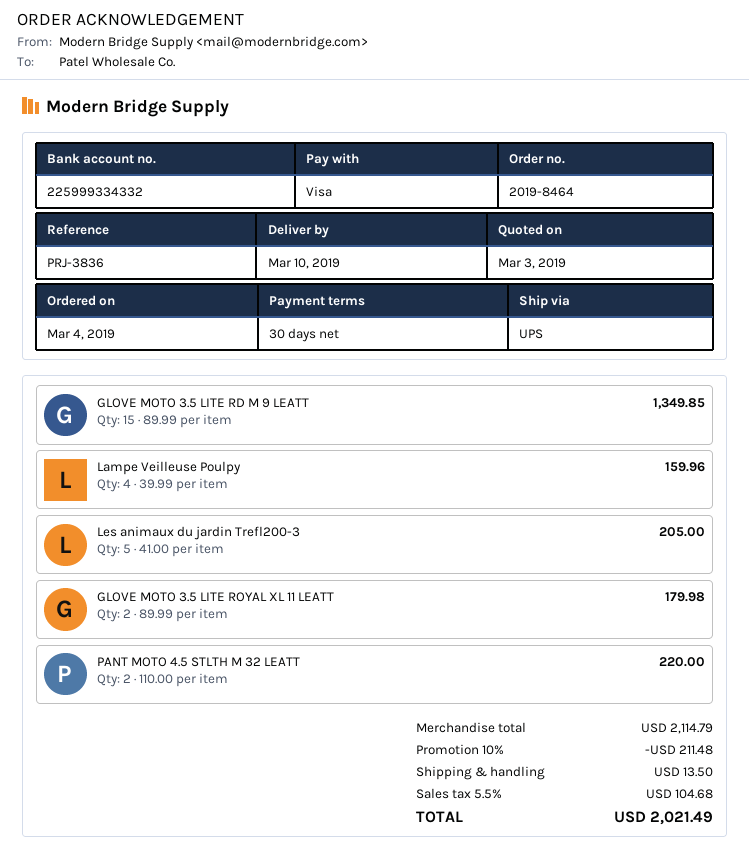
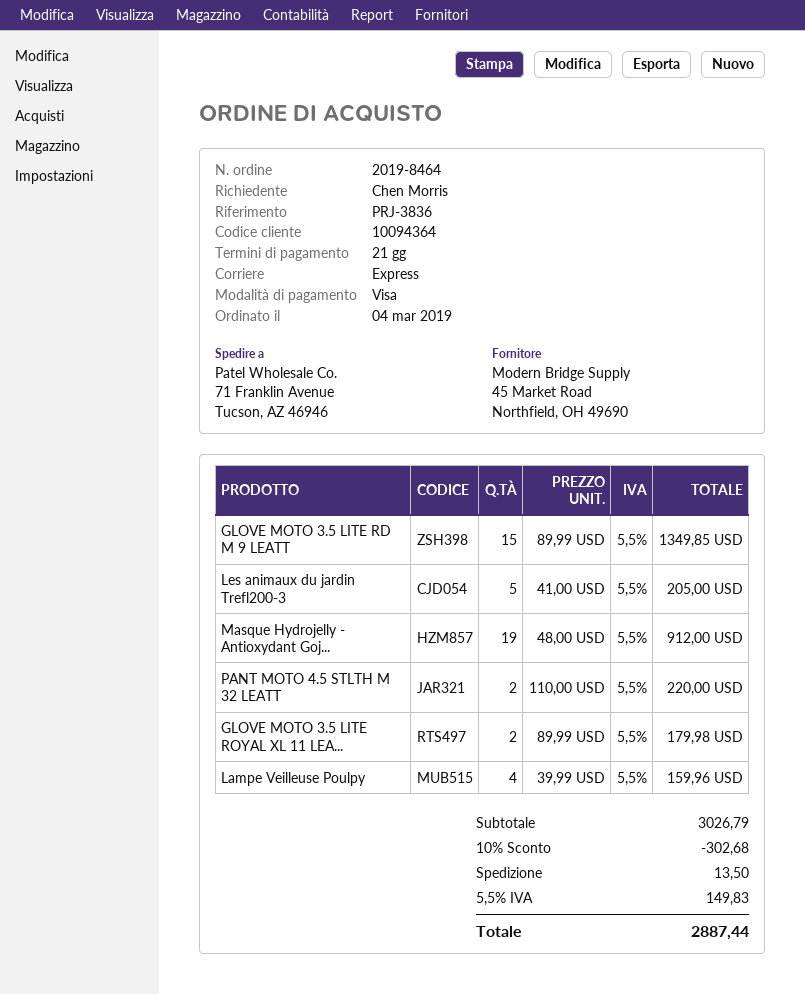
payment terms: 30 days -> 21 days
shipping method: UPS -> express
Masque Hydrojelly - Antioxydant Goj...: none -> 19 x 48.00 = 912.00
subtotal: 2114.79 -> 3026.79
discount: 10% = 211.48 -> 10% = 302.68
tax: 5.5% = 104.68 -> 5.5% = 149.83
total: 2021.49 -> 2887.44

